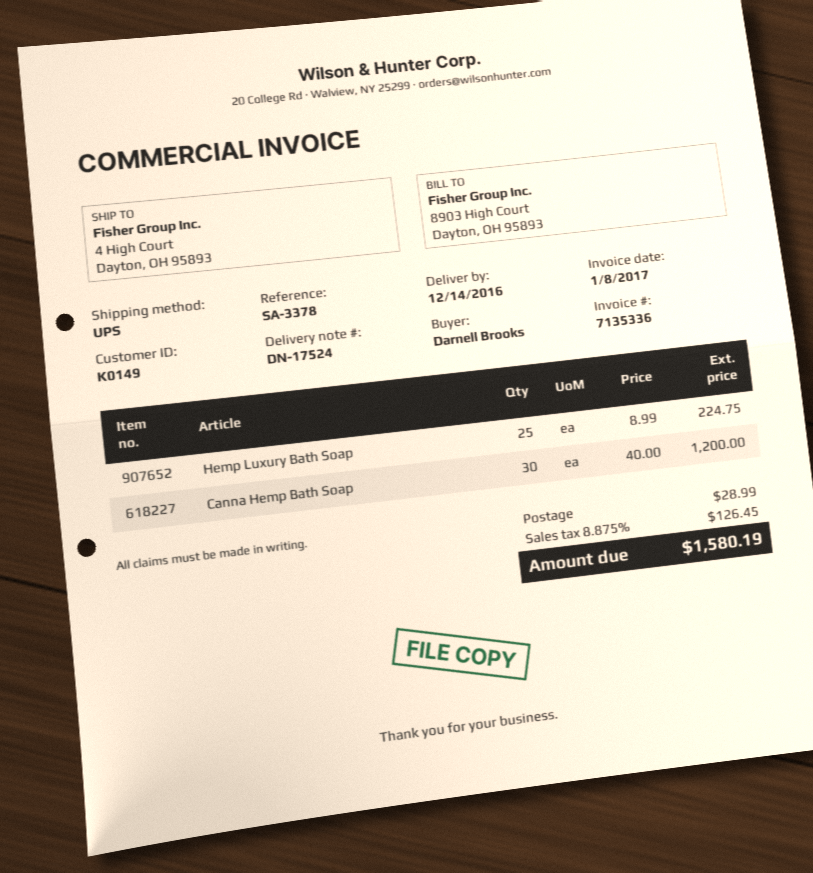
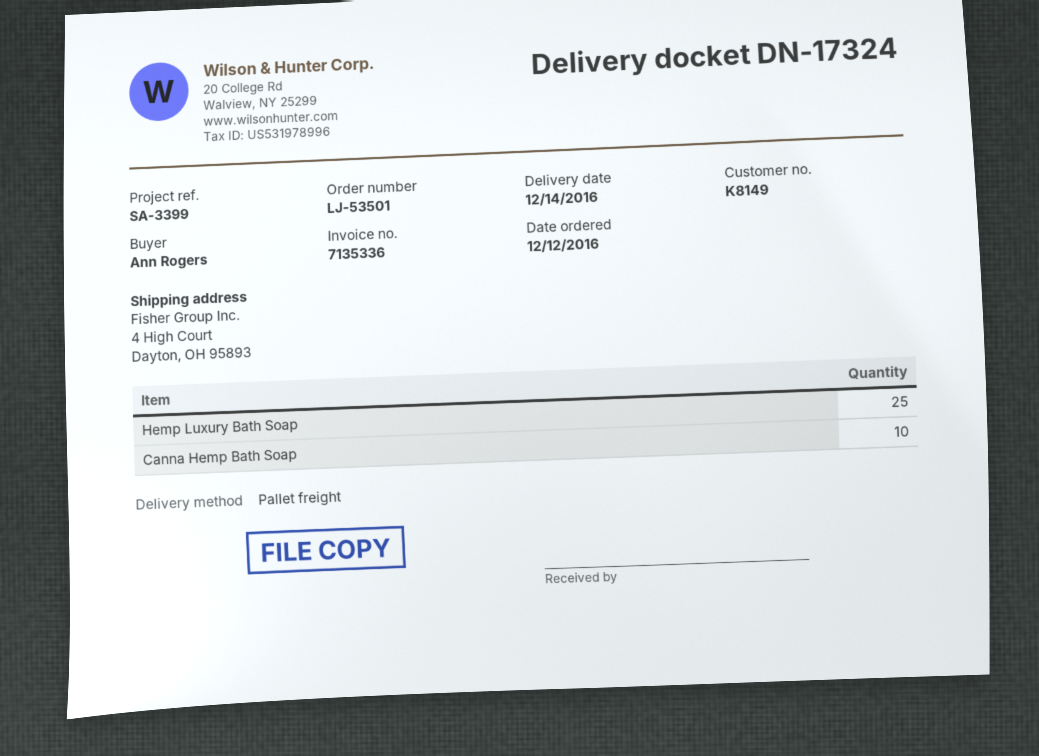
delivery note number: DN-17524 -> DN-17324
customer number: K0149 -> K8149
reference: SA-3378 -> SA-3399
ordered by: Darnell Brooks -> Ann Rogers
shipping method: UPS -> pallet freight
Canna Hemp Bath Soap: 30 -> 10

